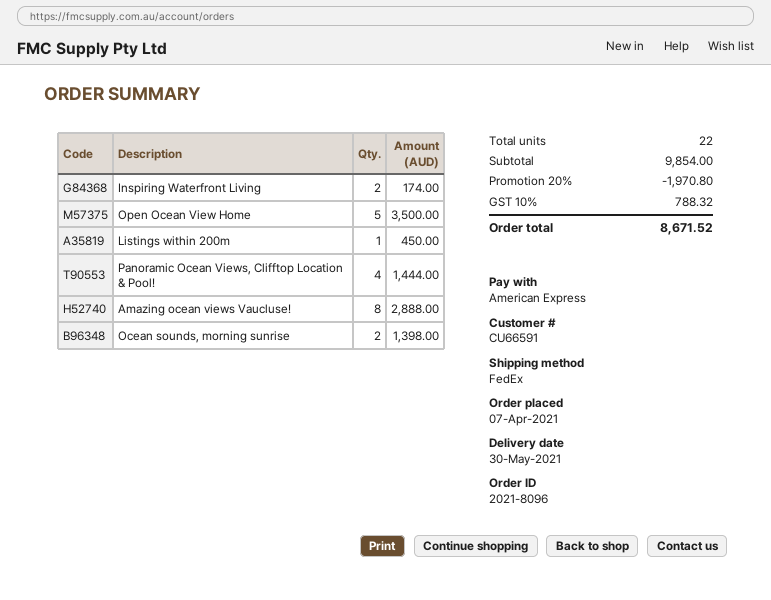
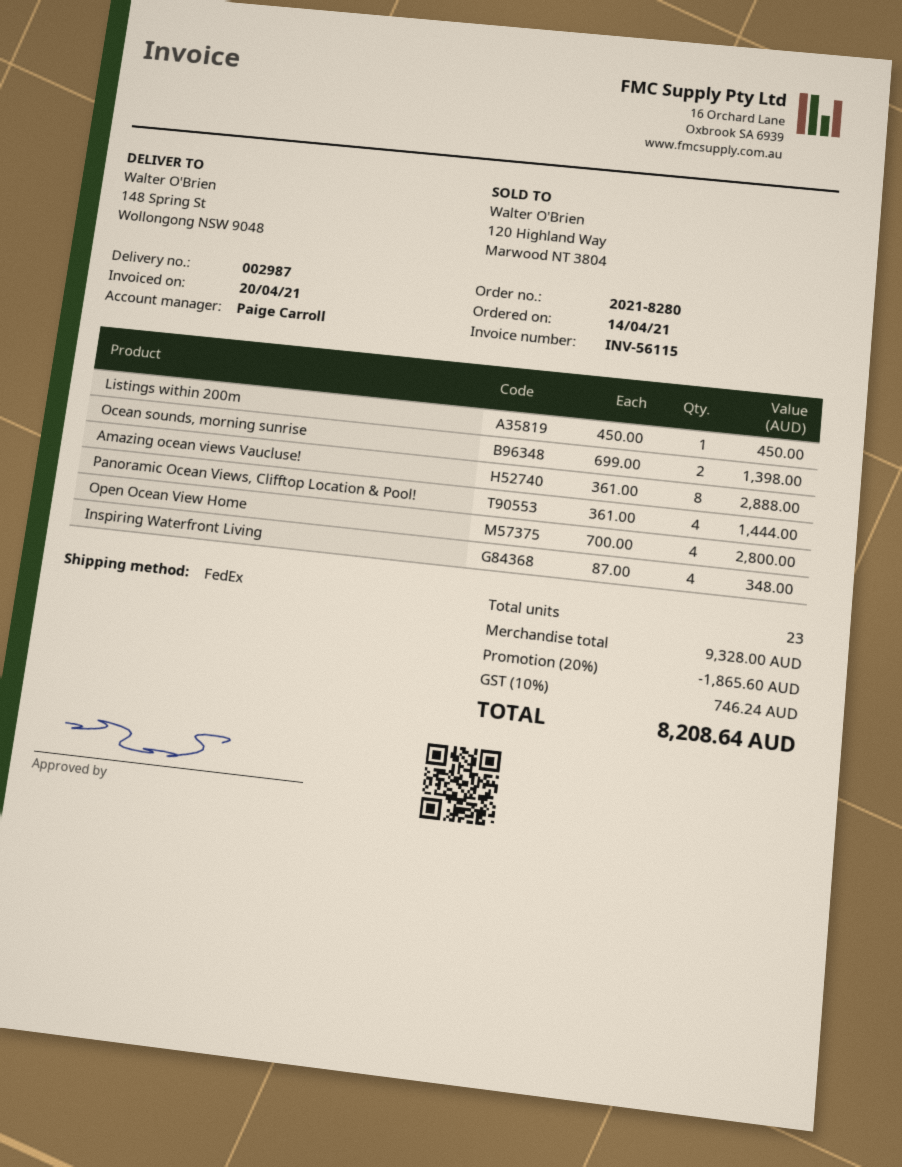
order number: 2021-8096 -> 2021-8280
order date: 2021-04-07 -> 2021-04-14
Inspiring Waterfront Living: 2 for 174.00 -> 4 for 348.00
Open Ocean View Home: 5 for 3500.00 -> 4 for 2800.00
total quantity: 22 -> 23
subtotal: 9854.00 -> 9328.00
discount: 20% = 1970.80 -> 20% = 1865.60
tax: 10% = 788.32 -> 10% = 746.24
total: 8671.52 -> 8208.64

